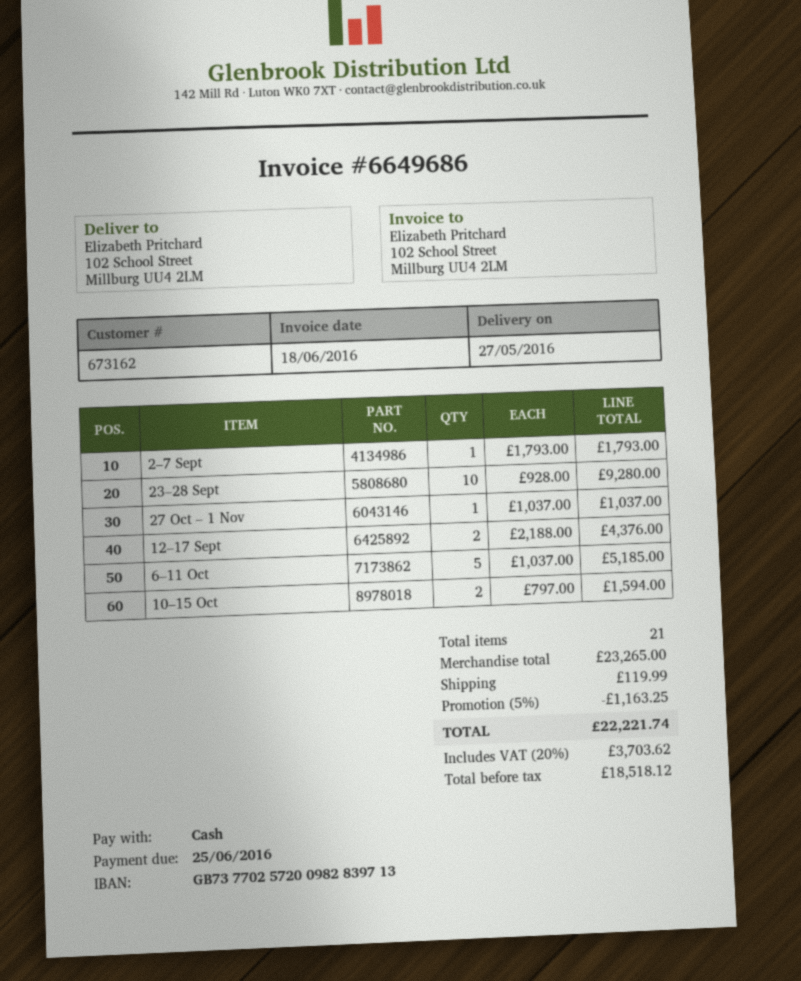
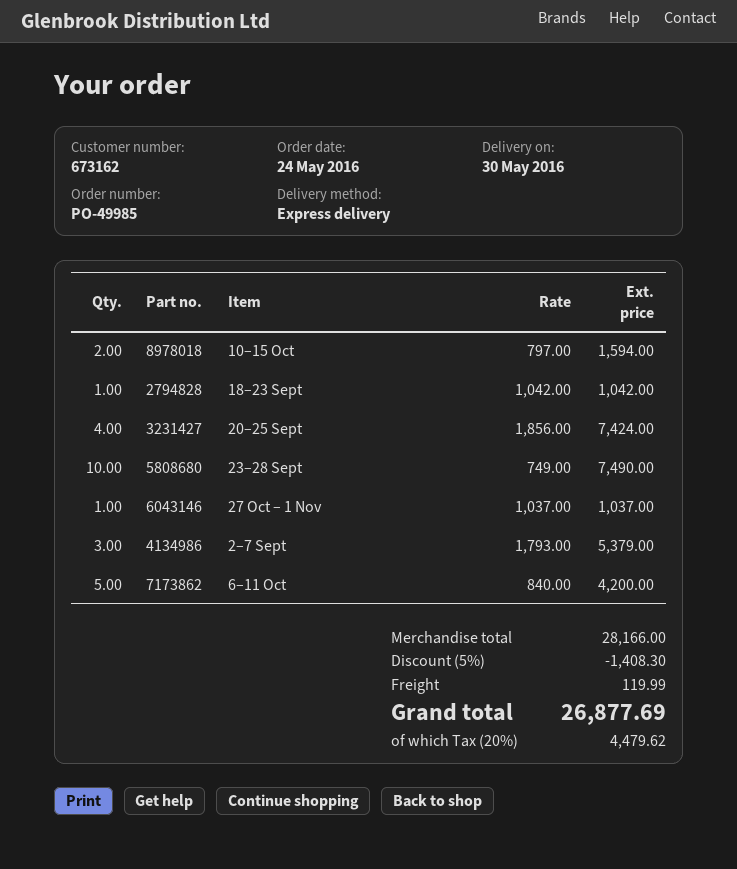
delivery date: 2016-05-27 -> 2016-05-30
2–7 Sept: 1 x 1793.00 = 1793.00 -> 3 x 1793.00 = 5379.00
23–28 Sept: 10 x 928.00 = 9280.00 -> 10 x 749.00 = 7490.00
12–17 Sept: 2 x 2188.00 = 4376.00 -> none
6–11 Oct: 5 x 1037.00 = 5185.00 -> 5 x 840.00 = 4200.00
18–23 Sept: none -> 1 x 1042.00 = 1042.00
20–25 Sept: none -> 4 x 1856.00 = 7424.00
subtotal: 23265.00 -> 28166.00
discount: 5% = 1163.25 -> 5% = 1408.30
tax: 20% = 3703.62 -> 20% = 4479.62
total: 22221.74 -> 26877.69

